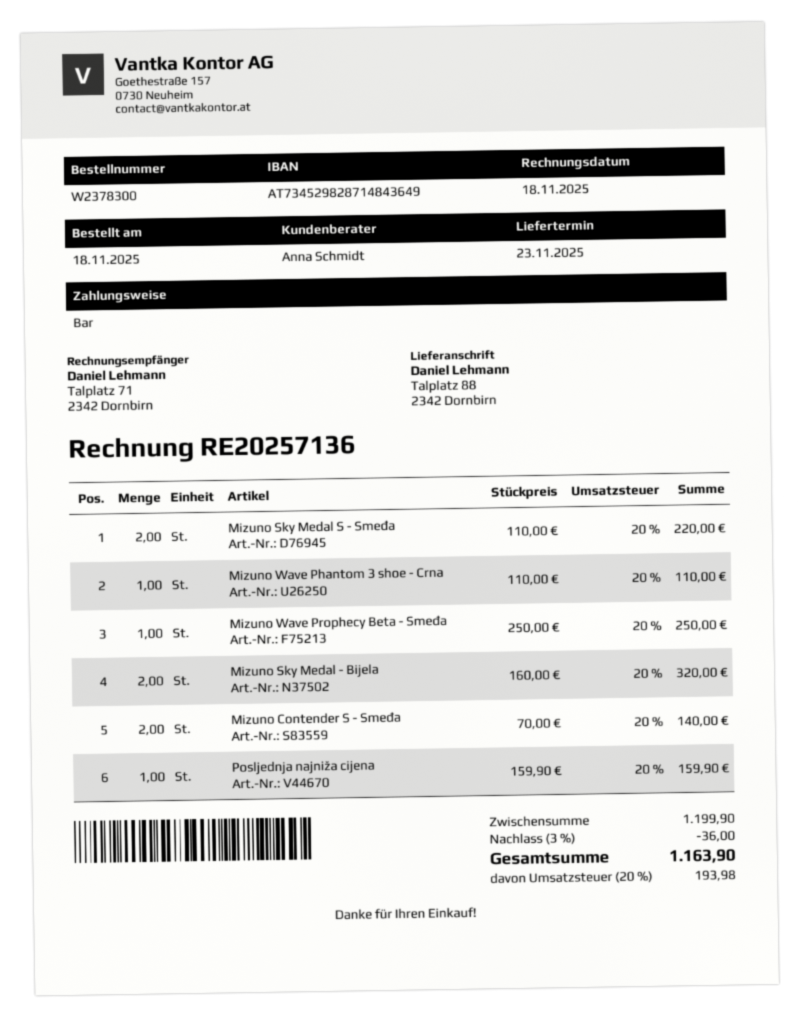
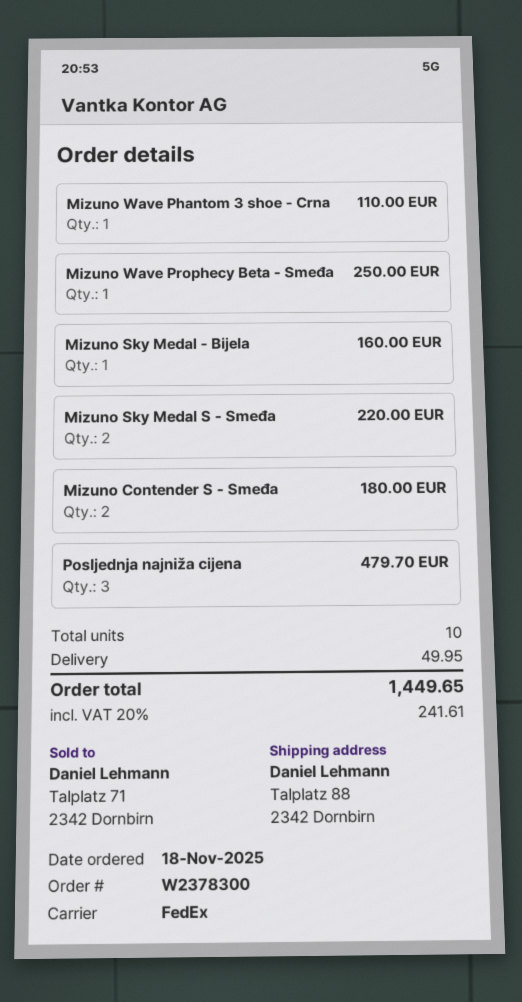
Mizuno Sky Medal - Bijela: 2 for 320.00 -> 1 for 160.00
Mizuno Contender S - Smeđa: 2 for 140.00 -> 2 for 180.00
Posljednja najniža cijena: 1 for 159.90 -> 3 for 479.70
discount: 3% = 36.00 -> none
shipping: none -> 49.95
tax: 20% = 193.98 -> 20% = 241.61
total: 1163.90 -> 1449.65

